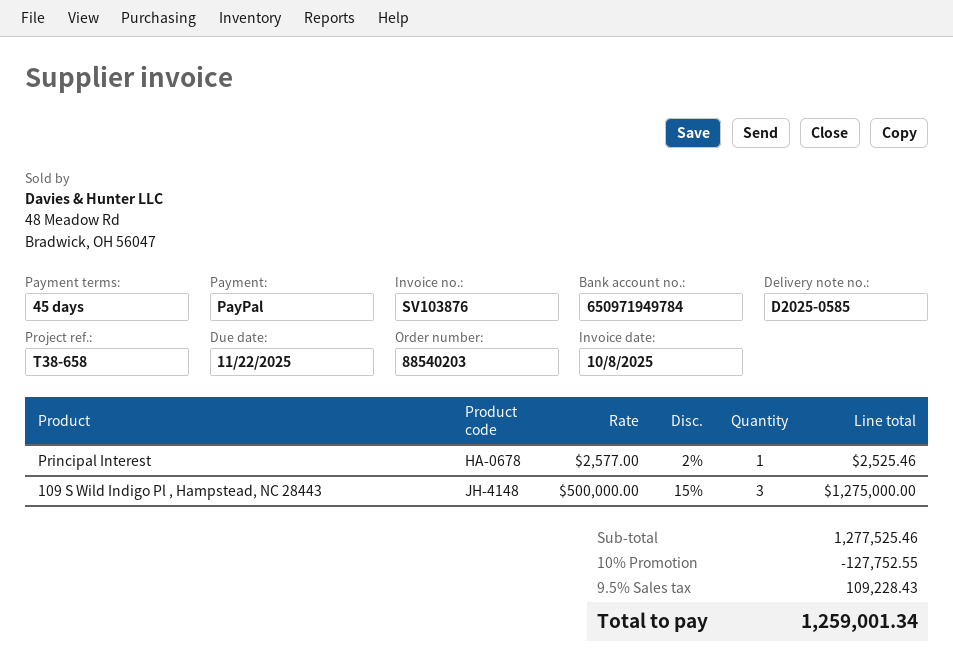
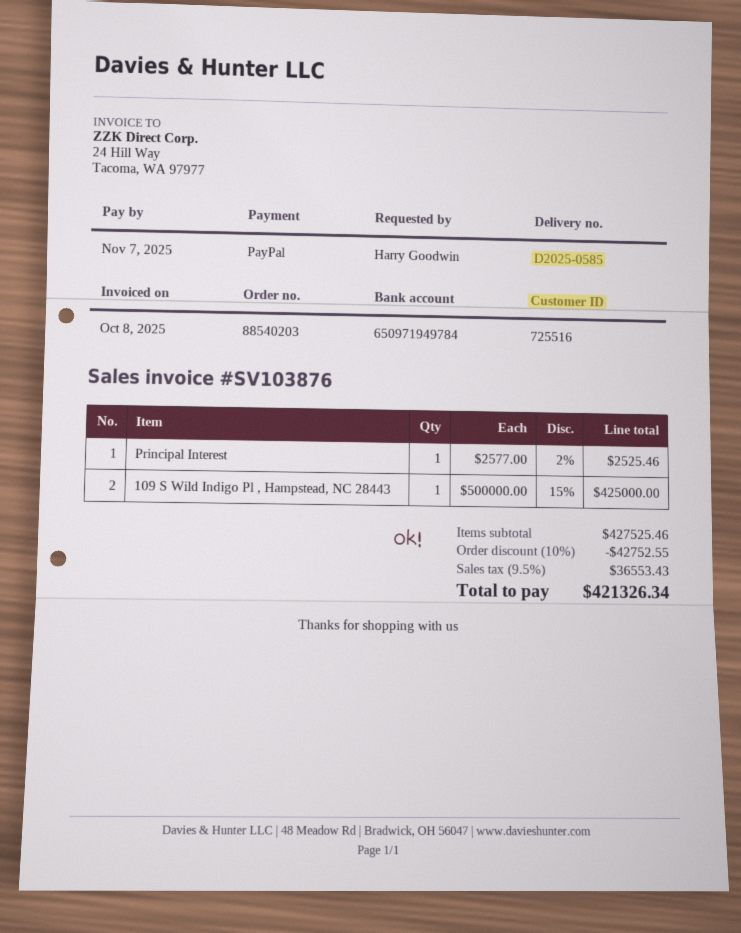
due date: 2025-11-22 -> 2025-11-07
109 S Wild Indigo Pl , Hampstead, NC 28443: 3 x 500000.00 - 15% = 1275000.00 -> 1 x 500000.00 - 15% = 425000.00
subtotal: 1277525.46 -> 427525.46
discount: 10% = 127752.55 -> 10% = 42752.55
tax: 9.5% = 109228.43 -> 9.5% = 36553.43
total: 1259001.34 -> 421326.34

